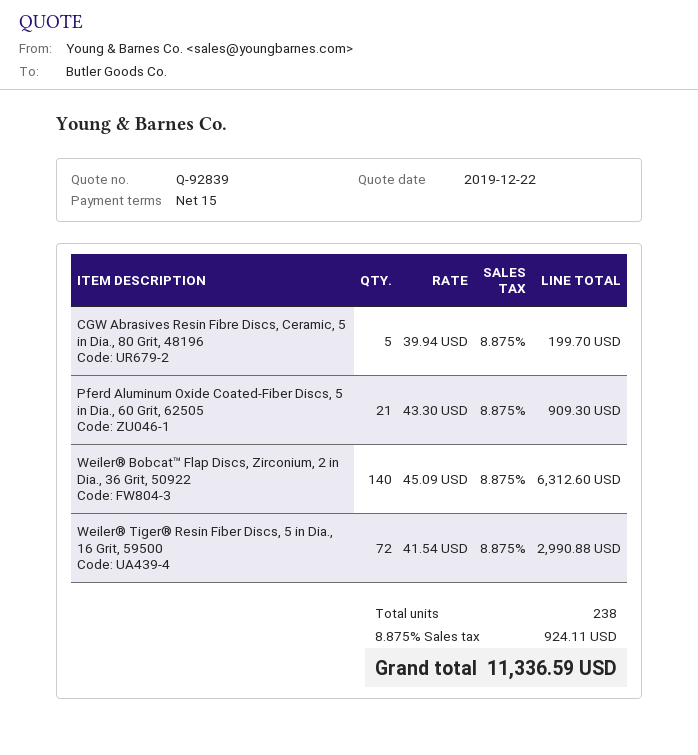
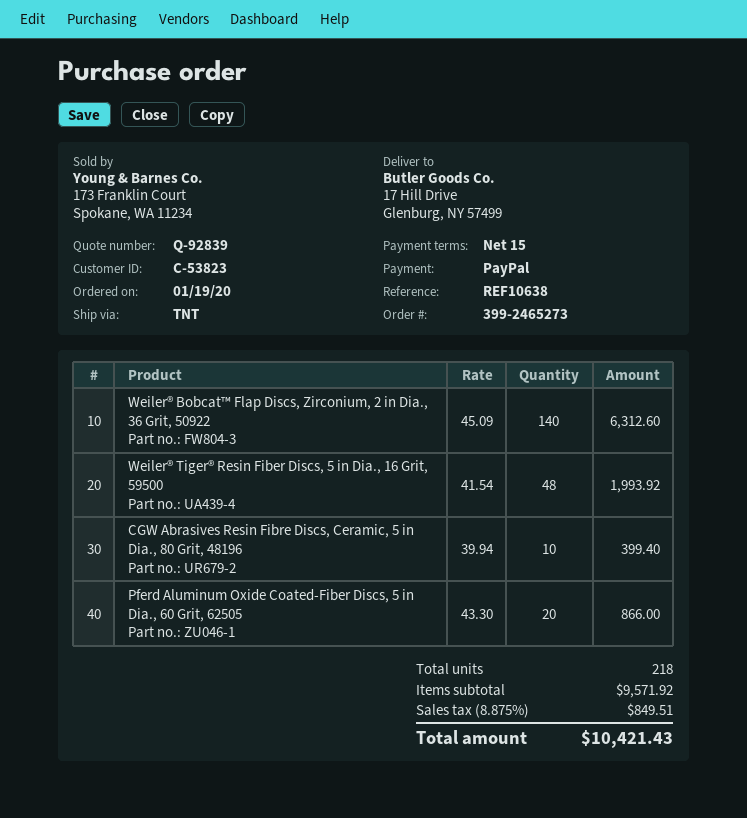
CGW Abrasives Resin Fibre Discs, Ceramic, 5 in Dia., 80 Grit, 48196: 5 x 39.94 = 199.70 -> 10 x 39.94 = 399.40
Pferd Aluminum Oxide Coated-Fiber Discs, 5 in Dia., 60 Grit, 62505: 21 x 43.30 = 909.30 -> 20 x 43.30 = 866.00
Weiler® Tiger® Resin Fiber Discs, 5 in Dia., 16 Grit, 59500: 72 x 41.54 = 2990.88 -> 48 x 41.54 = 1993.92
total quantity: 238 -> 218
tax: 8.875% = 924.11 -> 8.875% = 849.51
total: 11336.59 -> 10421.43

